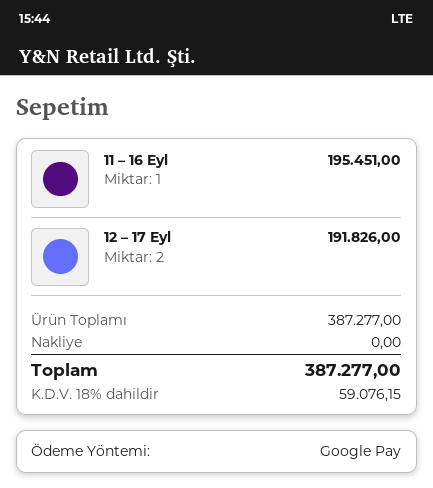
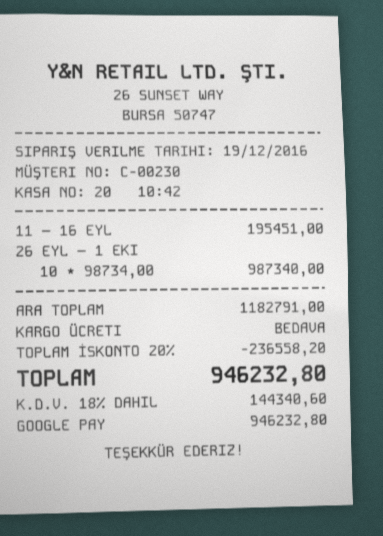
12 – 17 Eyl: 2 for 191826.00 -> none
26 EYL – 1 EKI: none -> 10 for 987340.00
subtotal: 387277.00 -> 1182791.00
discount: none -> 20% = 236558.20
tax: 18% = 59076.15 -> 18% = 144340.60
total: 387277.00 -> 946232.80

